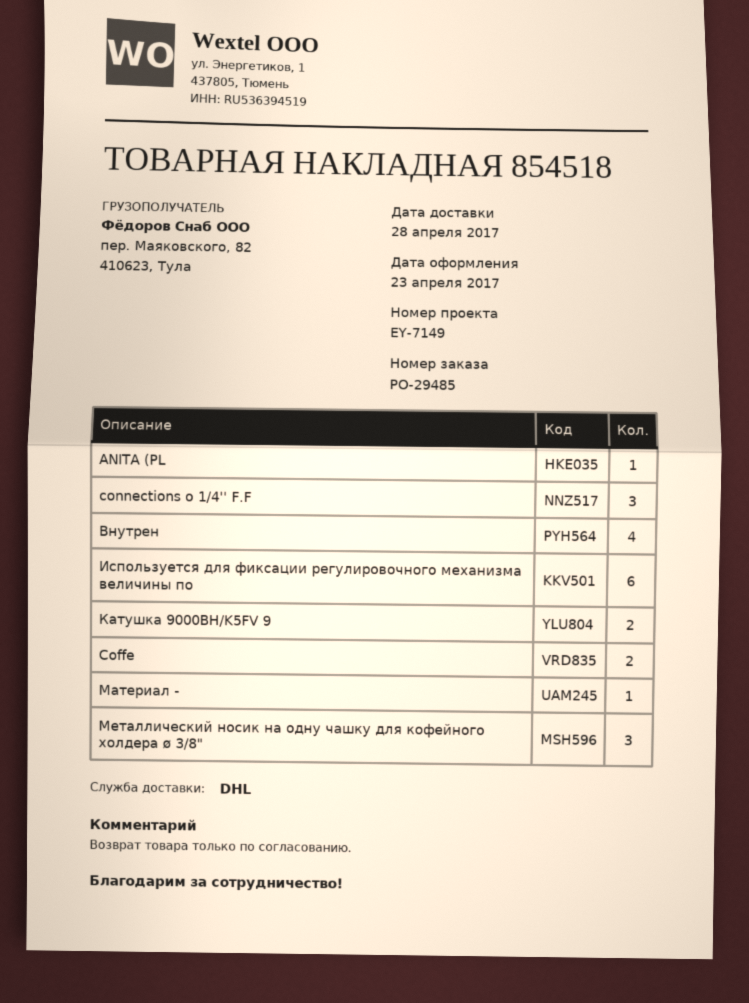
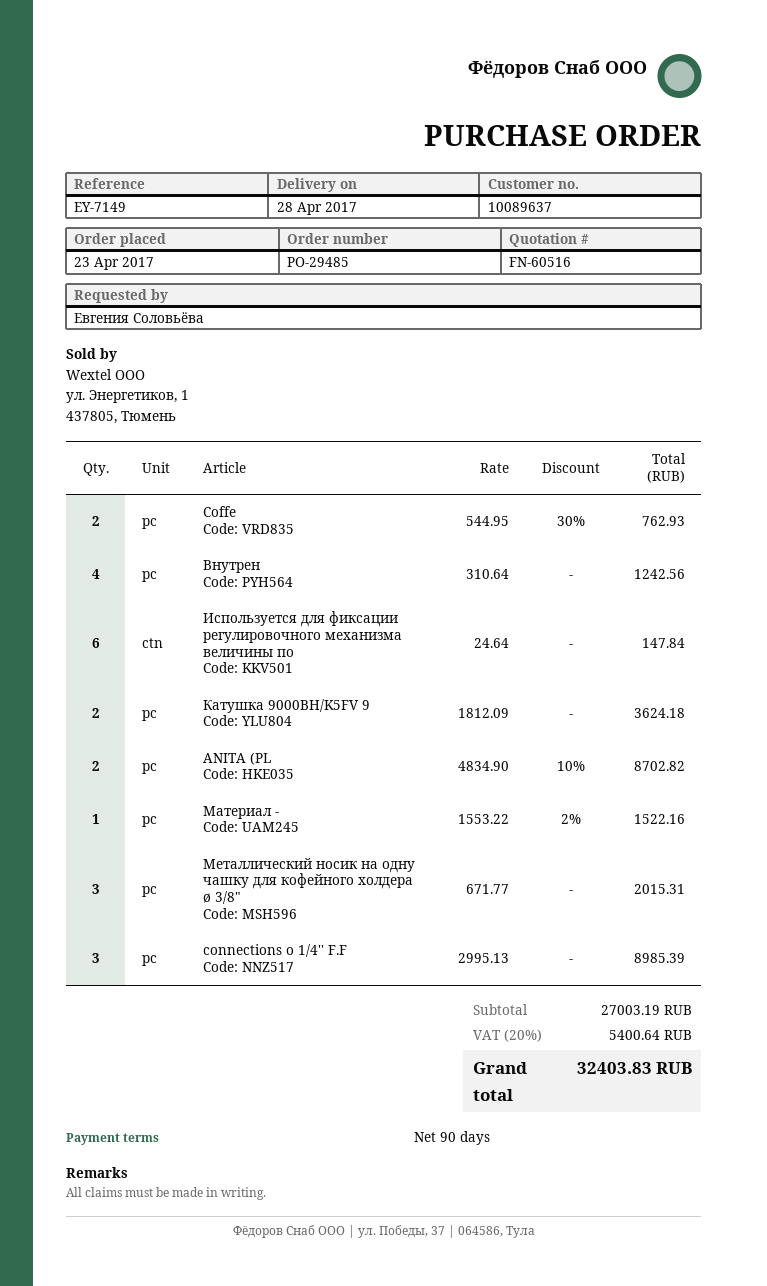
ANITA (PL: 1 -> 2

